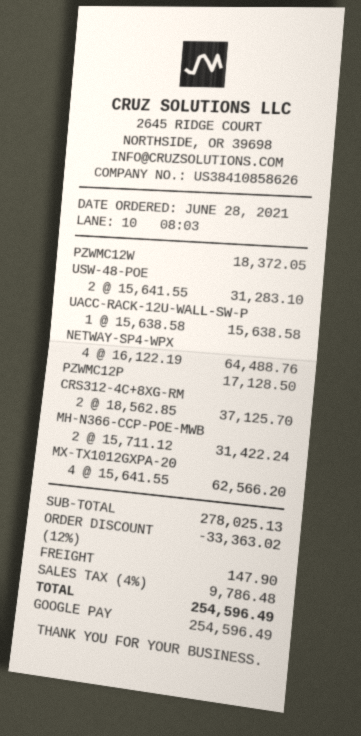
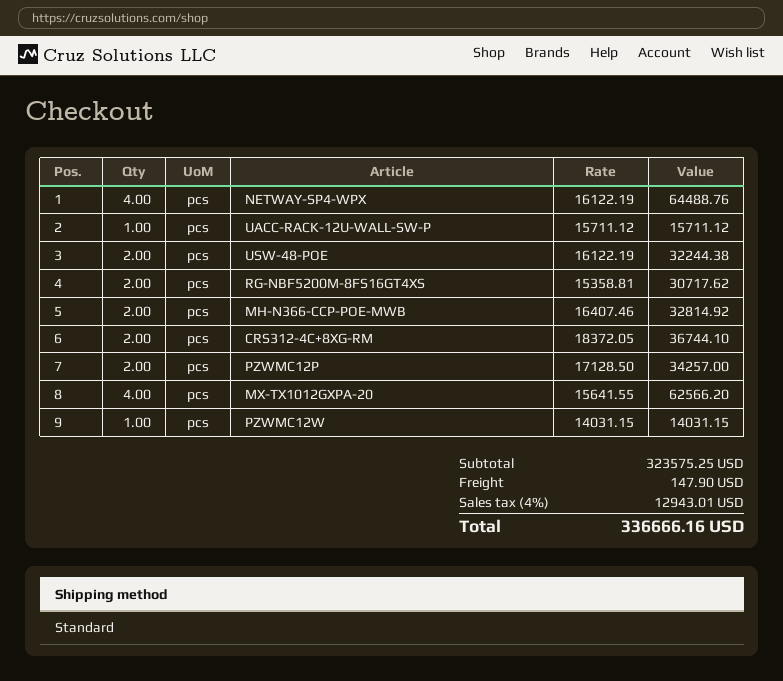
PZWMC12W: 1 x 18372.05 = 18372.05 -> 1 x 14031.15 = 14031.15
USW-48-POE: 2 x 15641.55 = 31283.10 -> 2 x 16122.19 = 32244.38
UACC-RACK-12U-WALL-SW-P: 1 x 15638.58 = 15638.58 -> 1 x 15711.12 = 15711.12
PZWMC12P: 1 x 17128.50 = 17128.50 -> 2 x 17128.50 = 34257.00
CRS312-4C+8XG-RM: 2 x 18562.85 = 37125.70 -> 2 x 18372.05 = 36744.10
MH-N366-CCP-POE-MWB: 2 x 15711.12 = 31422.24 -> 2 x 16407.46 = 32814.92
RG-NBF5200M-8FS16GT4XS: none -> 2 x 15358.81 = 30717.62
subtotal: 278025.13 -> 323575.25
discount: 12% = 33363.02 -> none
tax: 4% = 9786.48 -> 4% = 12943.01
total: 254596.49 -> 336666.16

